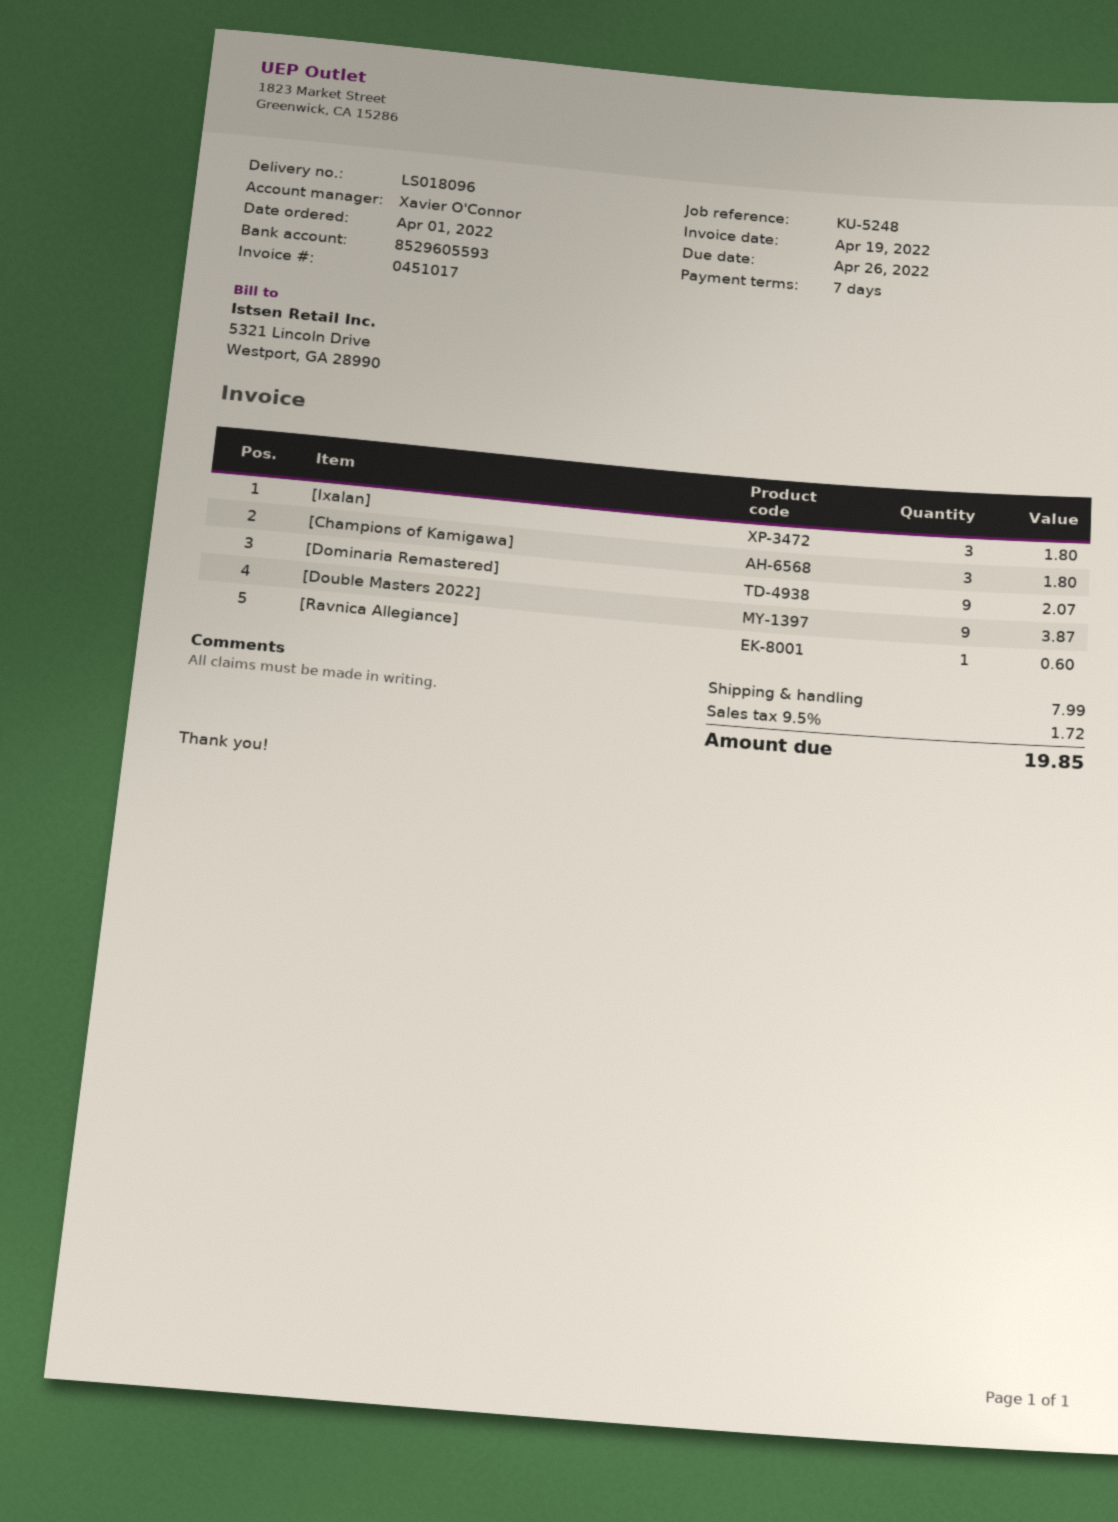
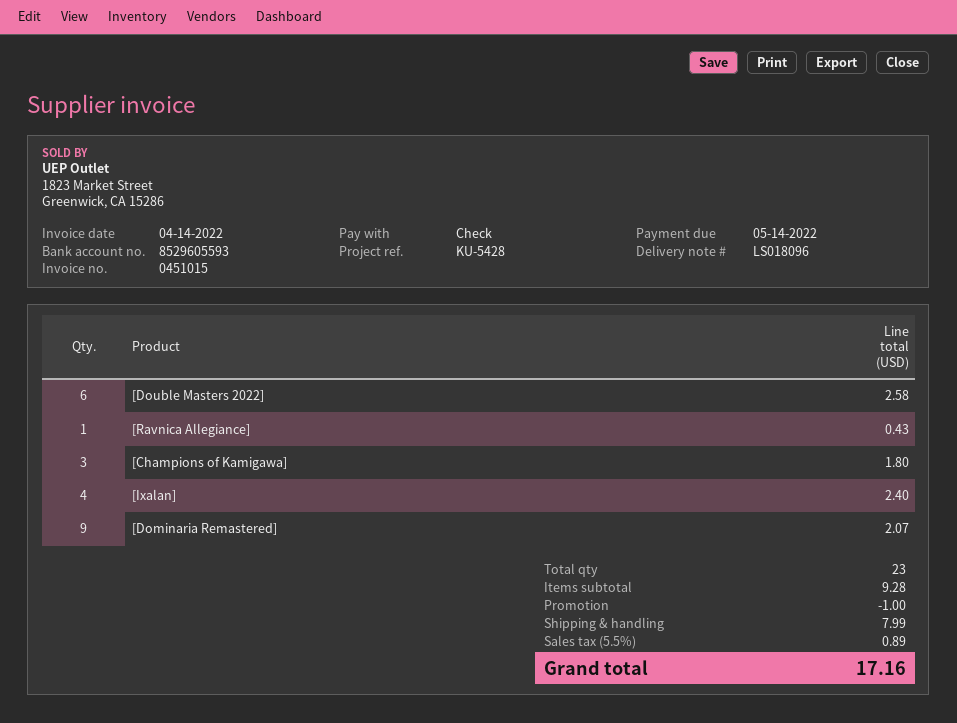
invoice number: 0451017 -> 0451015
invoice date: 2022-04-19 -> 2022-04-14
due date: 2022-04-26 -> 2022-05-14
reference: KU-5248 -> KU-5428
[Ixalan]: 3 for 1.80 -> 4 for 2.40
[Double Masters 2022]: 9 for 3.87 -> 6 for 2.58
[Ravnica Allegiance]: 1 for 0.60 -> 1 for 0.43
discount: none -> 1.00
tax: 9.5% = 1.72 -> 5.5% = 0.89
total: 19.85 -> 17.16

